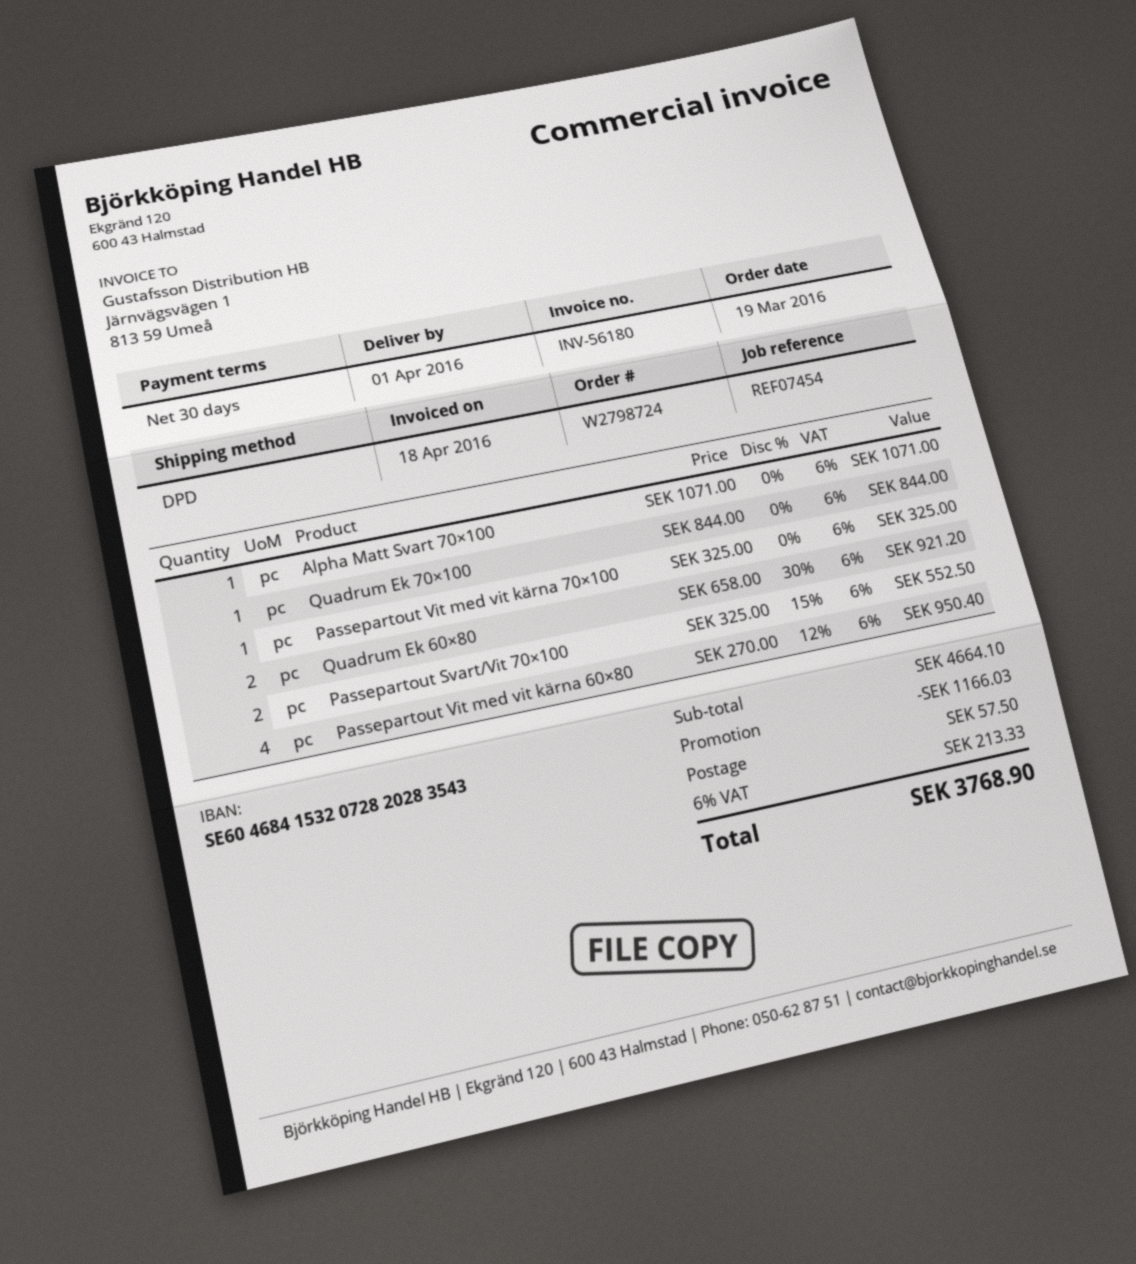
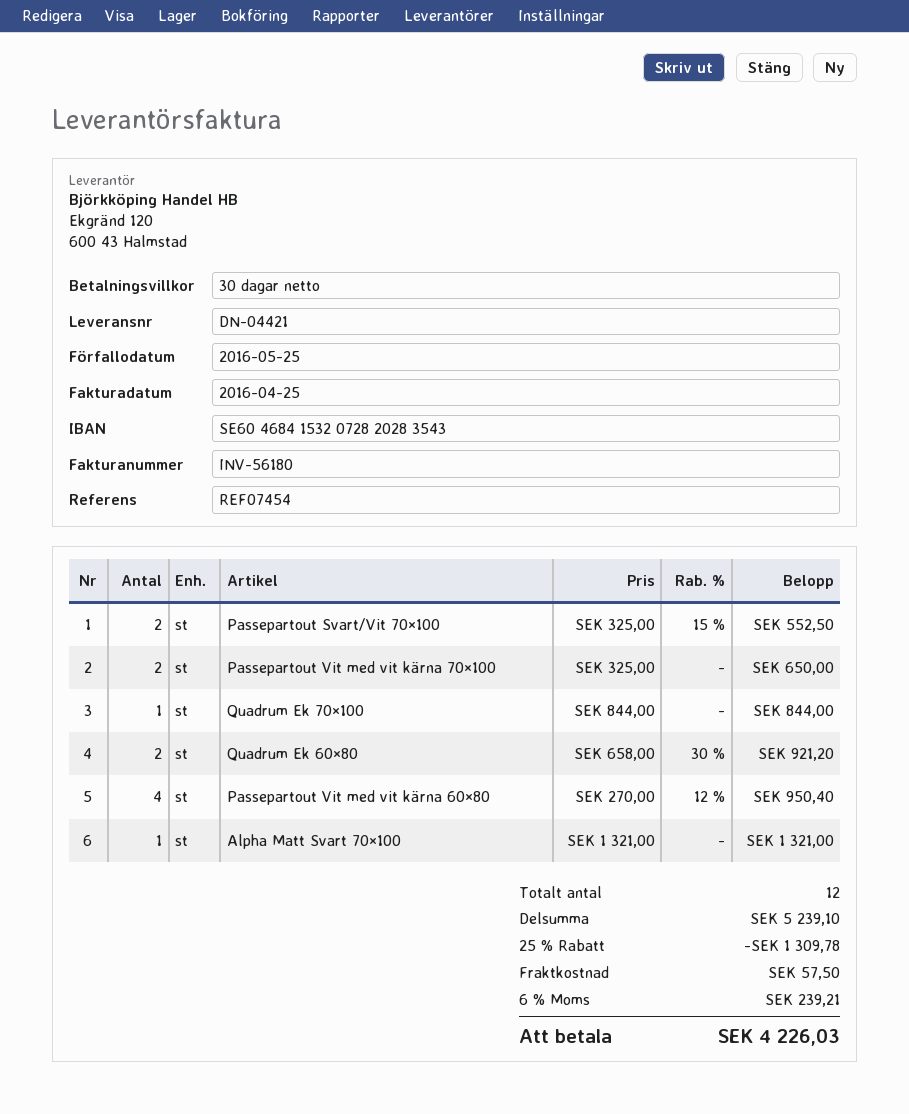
invoice date: 2016-04-18 -> 2016-04-25
Alpha Matt Svart 70×100: 1 x 1071.00 = 1071.00 -> 1 x 1321.00 = 1321.00
Passepartout Vit med vit kärna 70×100: 1 x 325.00 = 325.00 -> 2 x 325.00 = 650.00
subtotal: 4664.10 -> 5239.10
discount: 1166.03 -> 1309.78
tax: 6% = 213.33 -> 6% = 239.21
total: 3768.90 -> 4226.03

